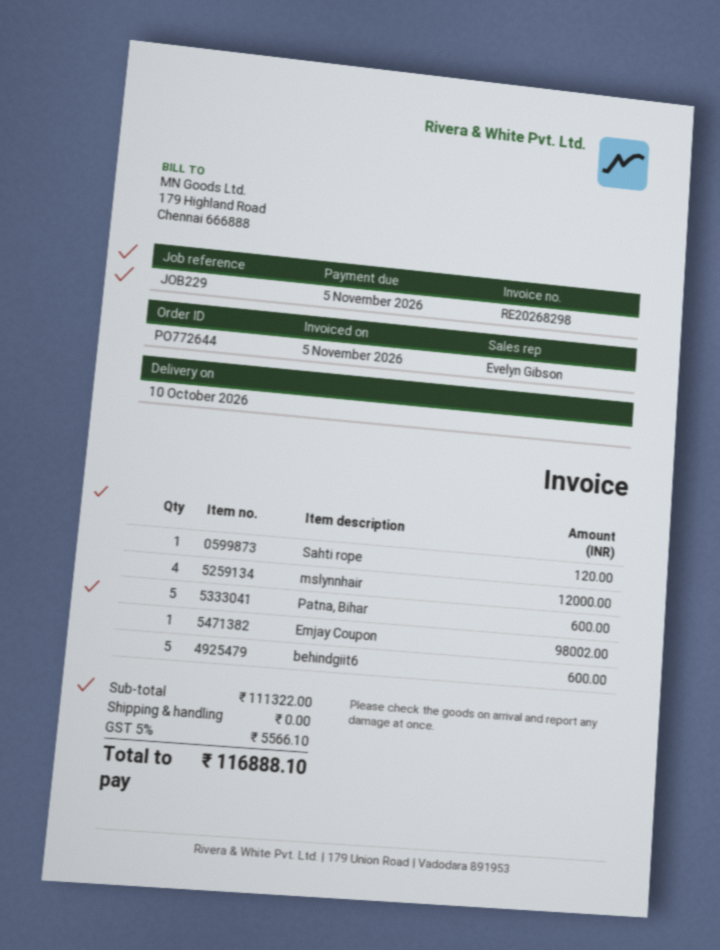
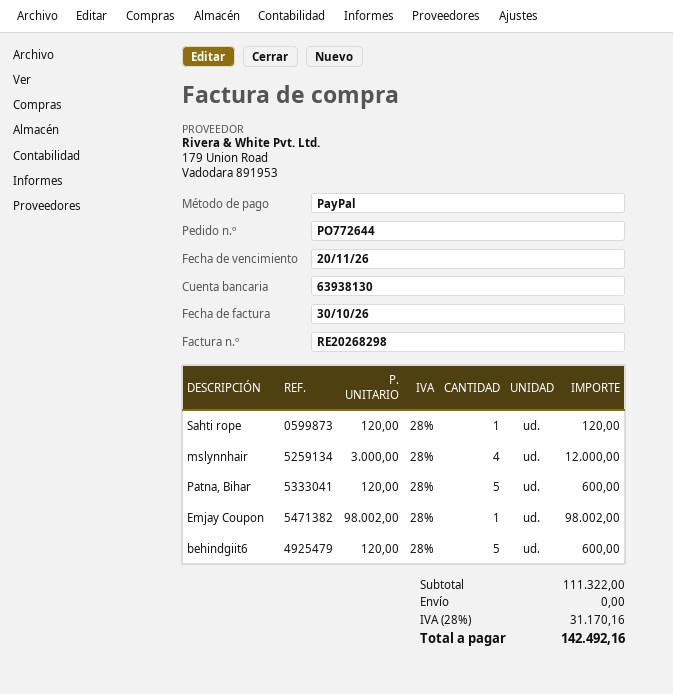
invoice date: 2026-11-05 -> 2026-10-30
due date: 2026-11-05 -> 2026-11-20
tax: 5% = 5566.10 -> 28% = 31170.16
total: 116888.10 -> 142492.16

